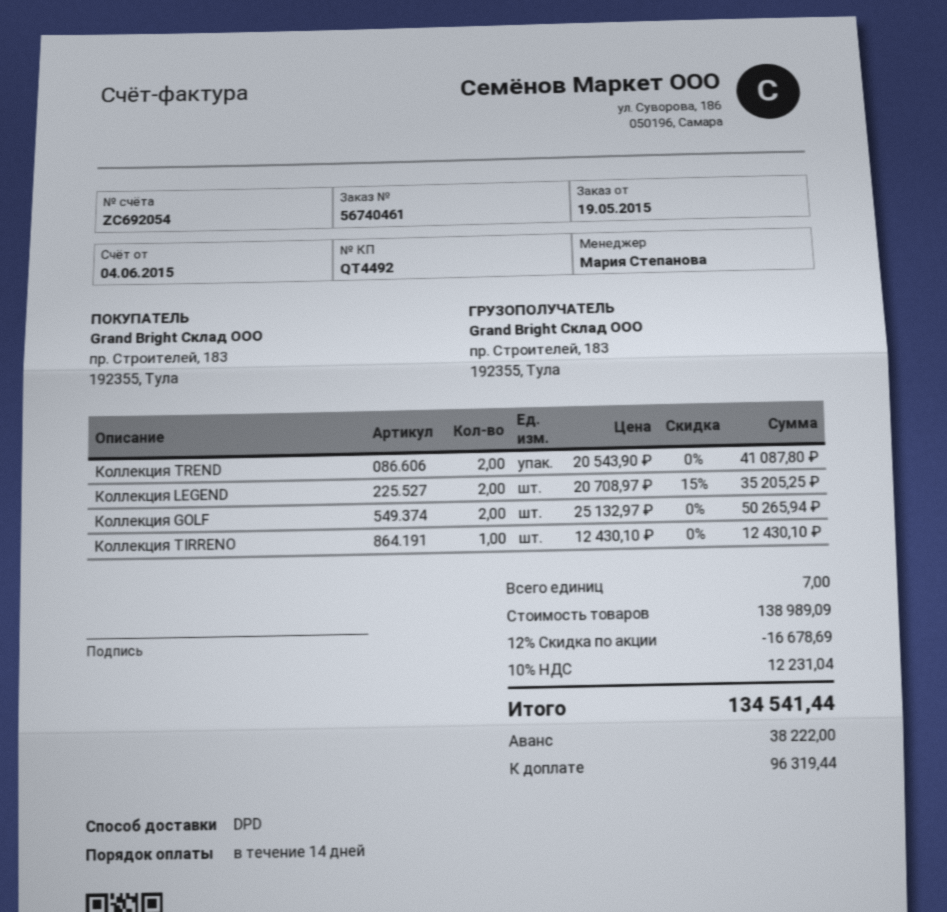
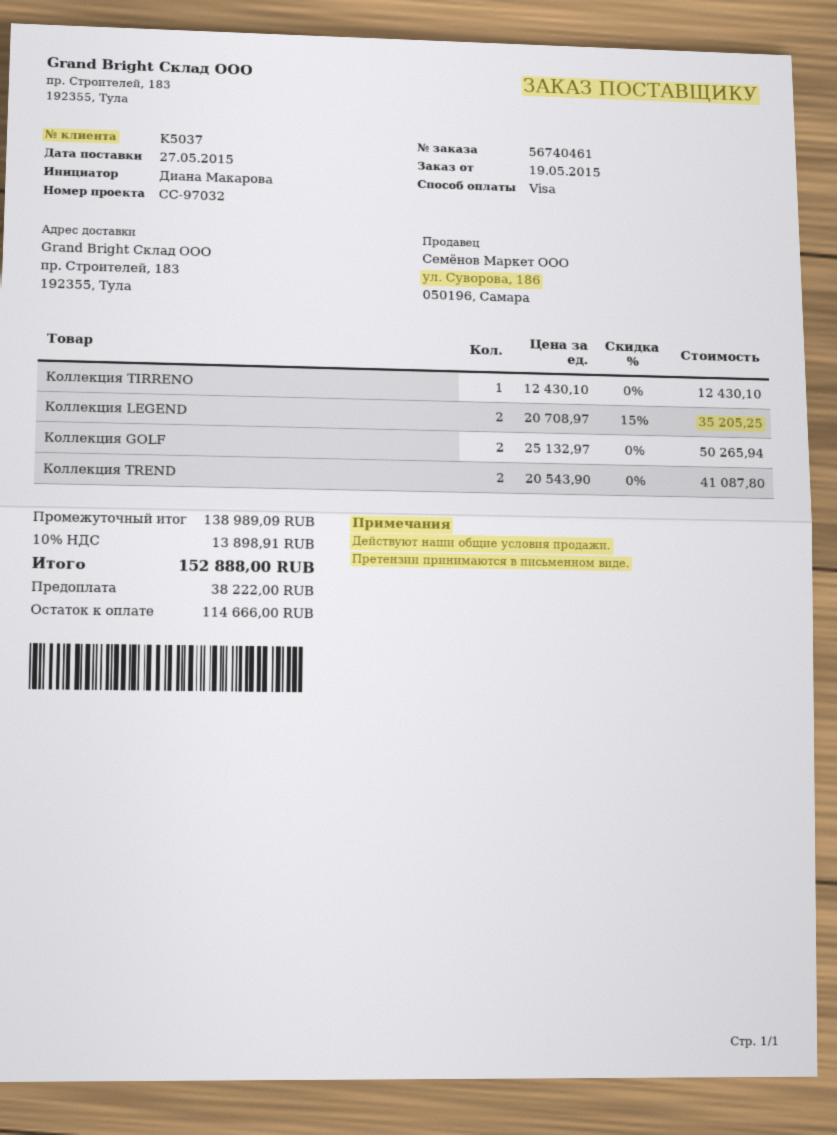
discount: 12% = 16678.69 -> none
tax: 10% = 12231.04 -> 10% = 13898.91
total: 134541.44 -> 152888.00
balance: 96319.44 -> 114666.00

